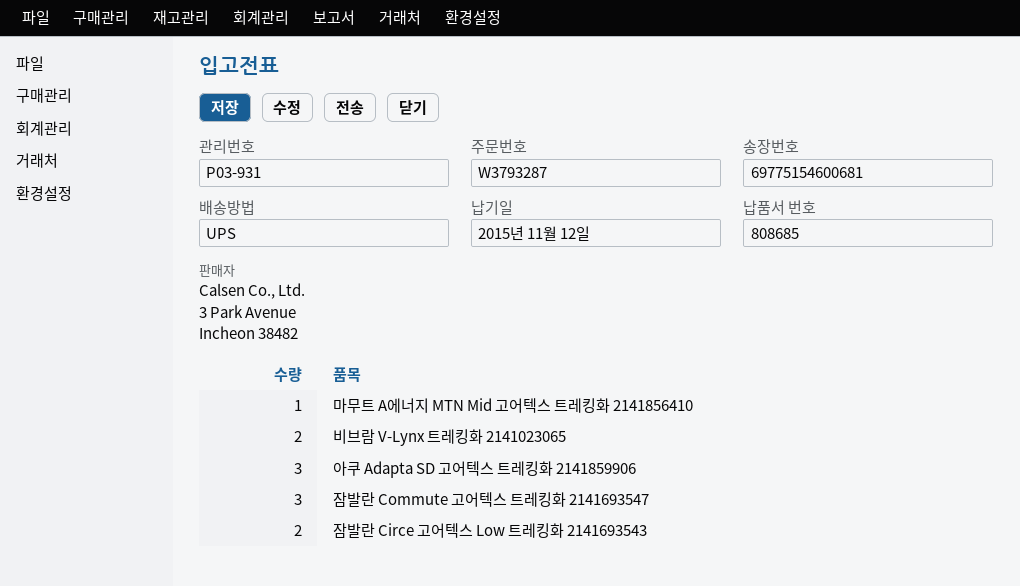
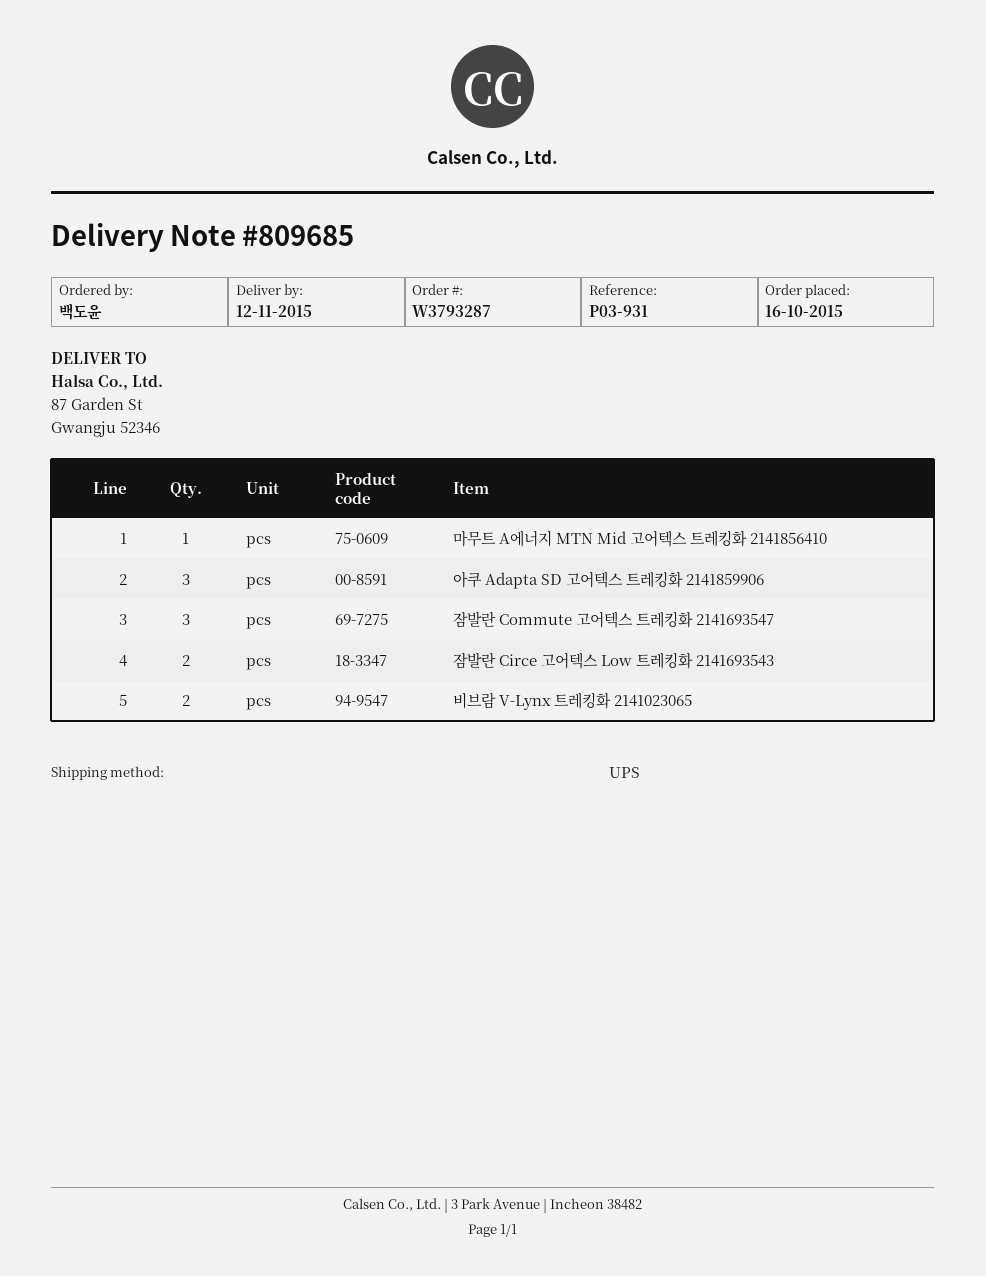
delivery note number: 808685 -> 809685

